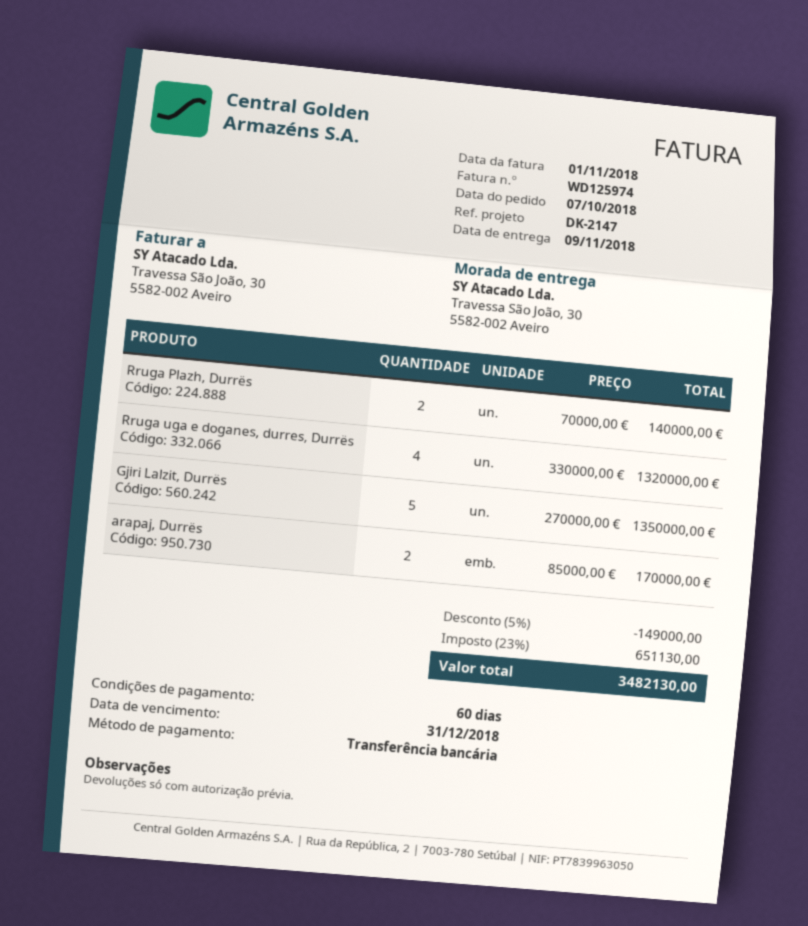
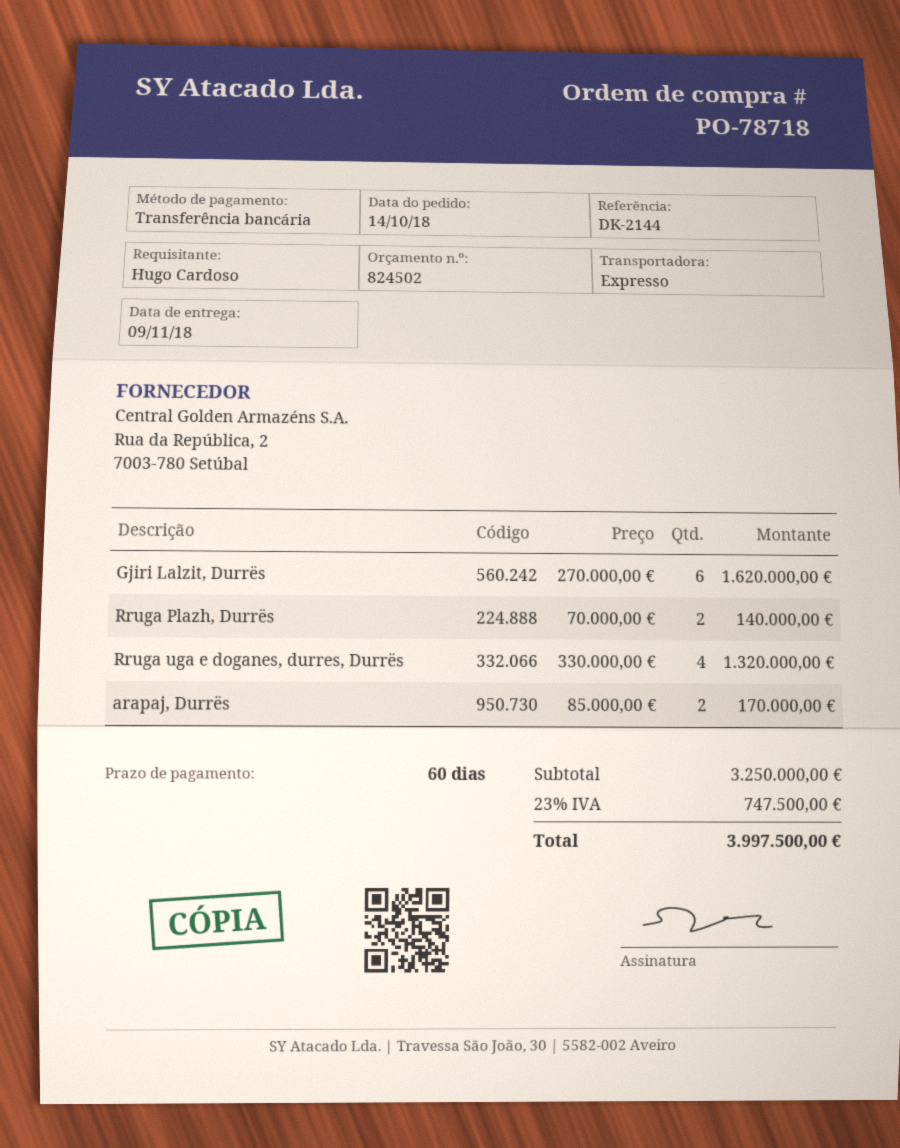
order date: 2018-10-07 -> 2018-10-14
reference: DK-2147 -> DK-2144
Gjiri Lalzit, Durrës: 5 x 270000.00 = 1350000.00 -> 6 x 270000.00 = 1620000.00
discount: 5% = 149000.00 -> none
tax: 23% = 651130.00 -> 23% = 747500.00
total: 3482130.00 -> 3997500.00

